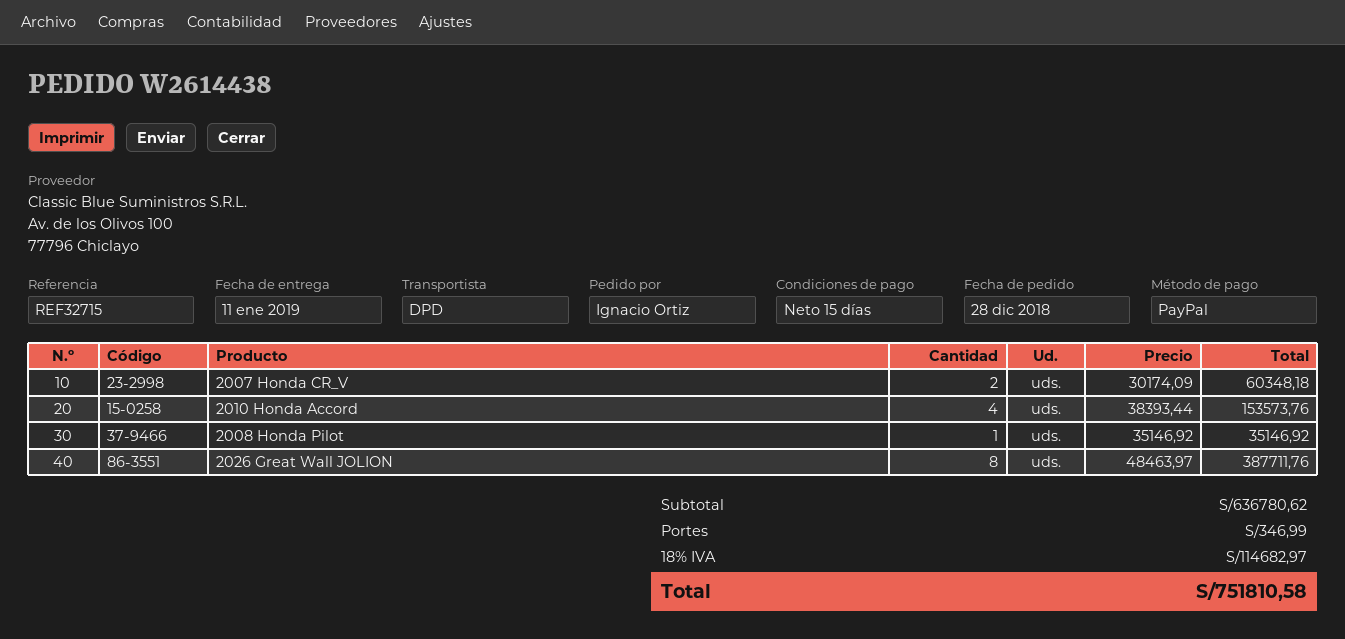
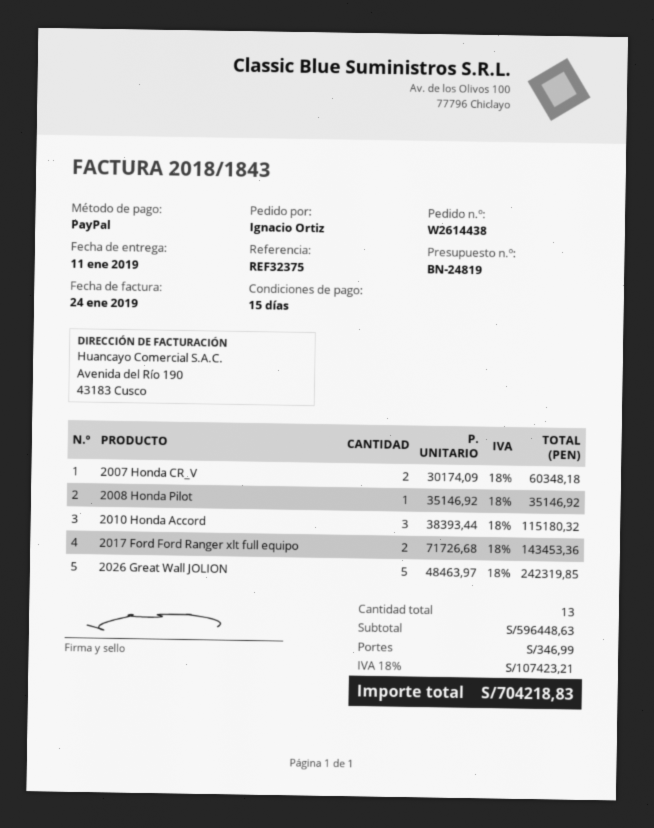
reference: REF32715 -> REF32375
2010 Honda Accord: 4 x 38393.44 = 153573.76 -> 3 x 38393.44 = 115180.32
2026 Great Wall JOLION: 8 x 48463.97 = 387711.76 -> 5 x 48463.97 = 242319.85
2017 Ford Ford Ranger xlt full equipo: none -> 2 x 71726.68 = 143453.36
subtotal: 636780.62 -> 596448.63
tax: 18% = 114682.97 -> 18% = 107423.21
total: 751810.58 -> 704218.83

